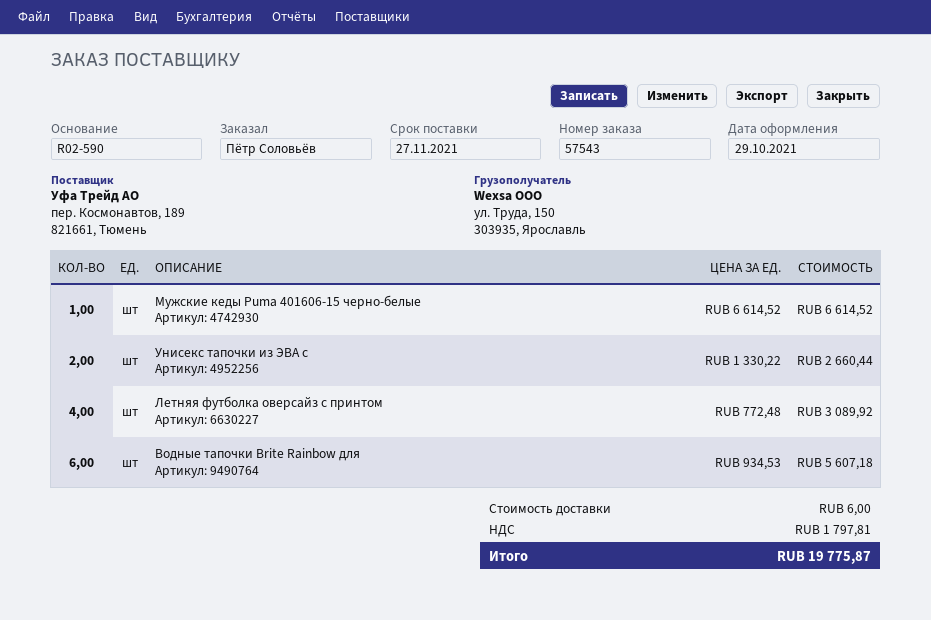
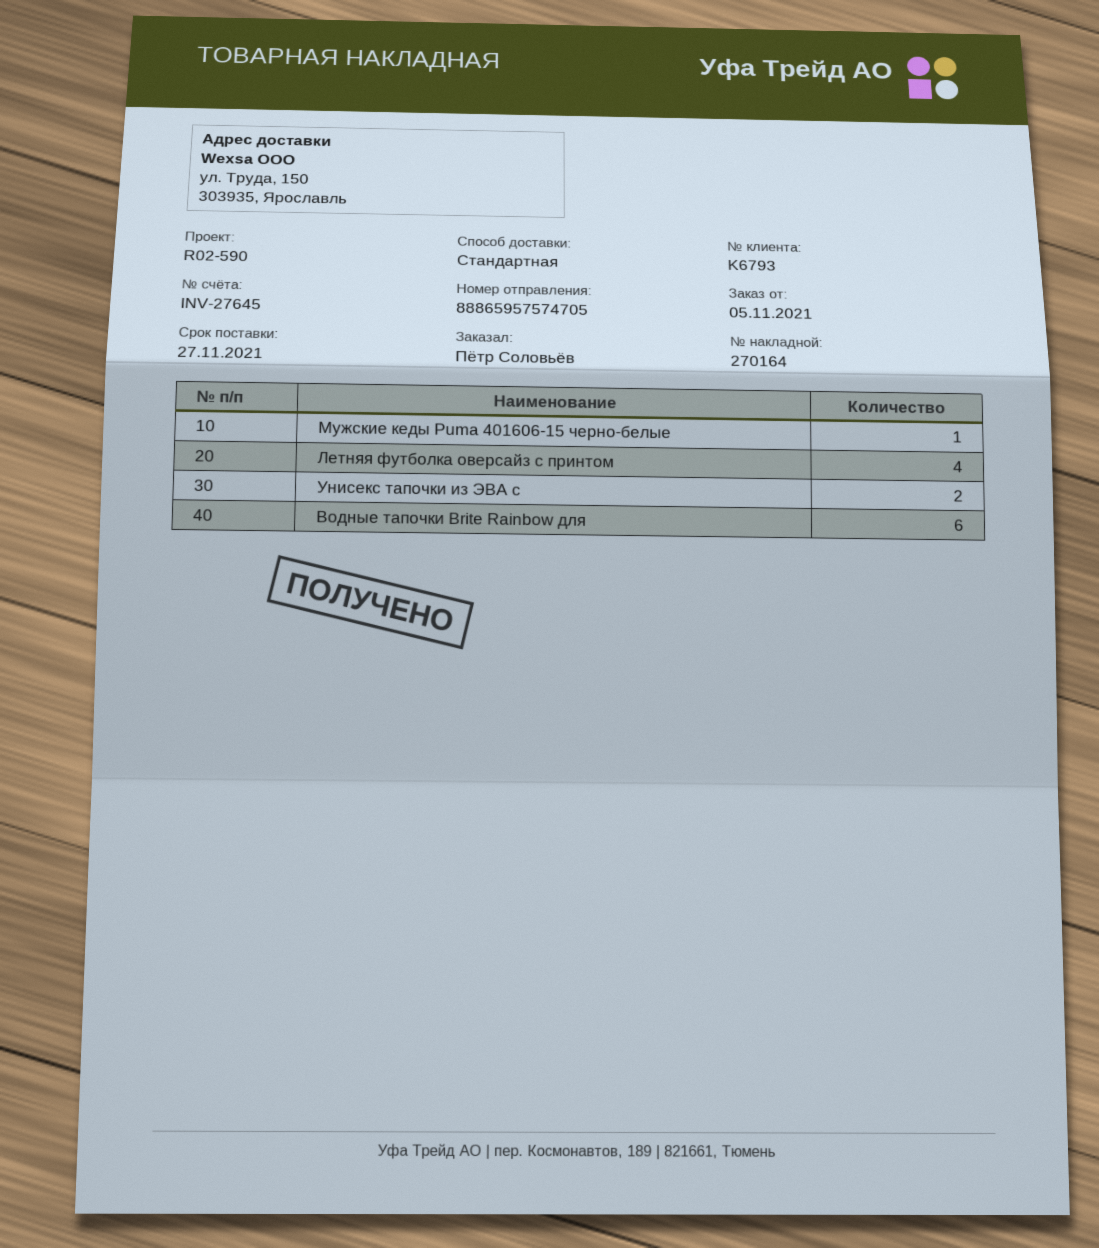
order date: 2021-10-29 -> 2021-11-05

